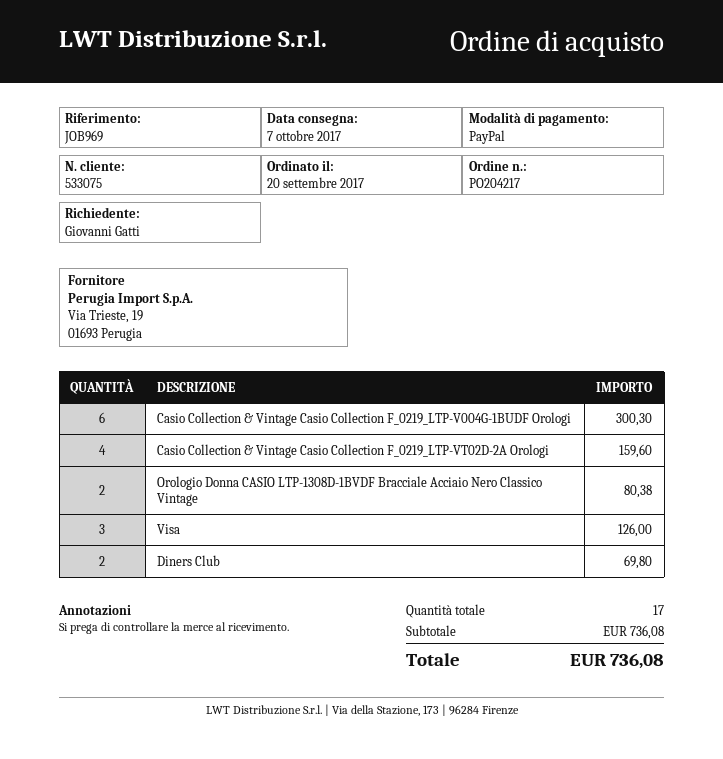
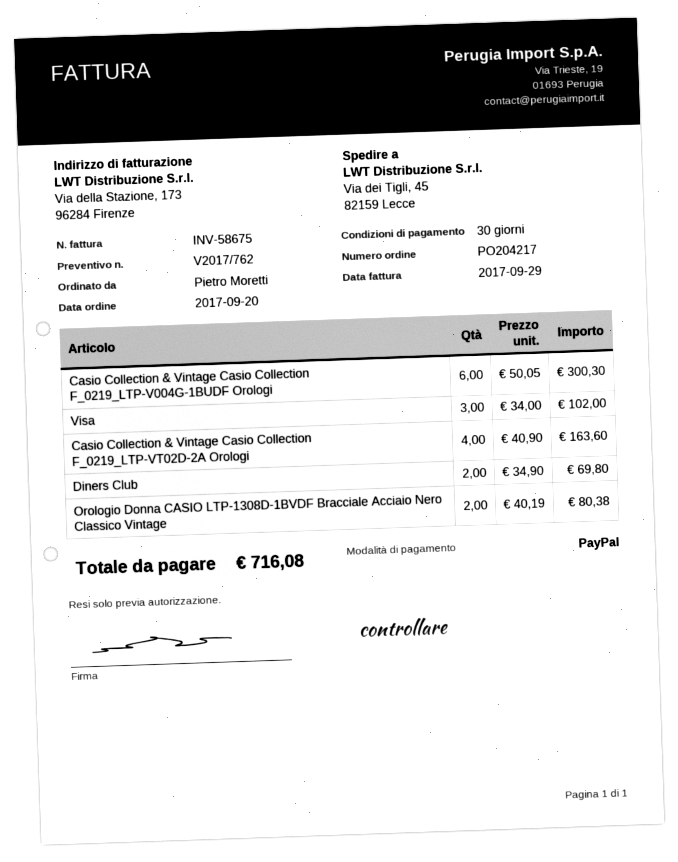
ordered by: Giovanni Gatti -> Pietro Moretti
Casio Collection & Vintage Casio Collection F_0219_LTP-VT02D-2A Orologi: 4 for 159.60 -> 4 for 163.60
Visa: 3 for 126.00 -> 3 for 102.00
total: 736.08 -> 716.08

